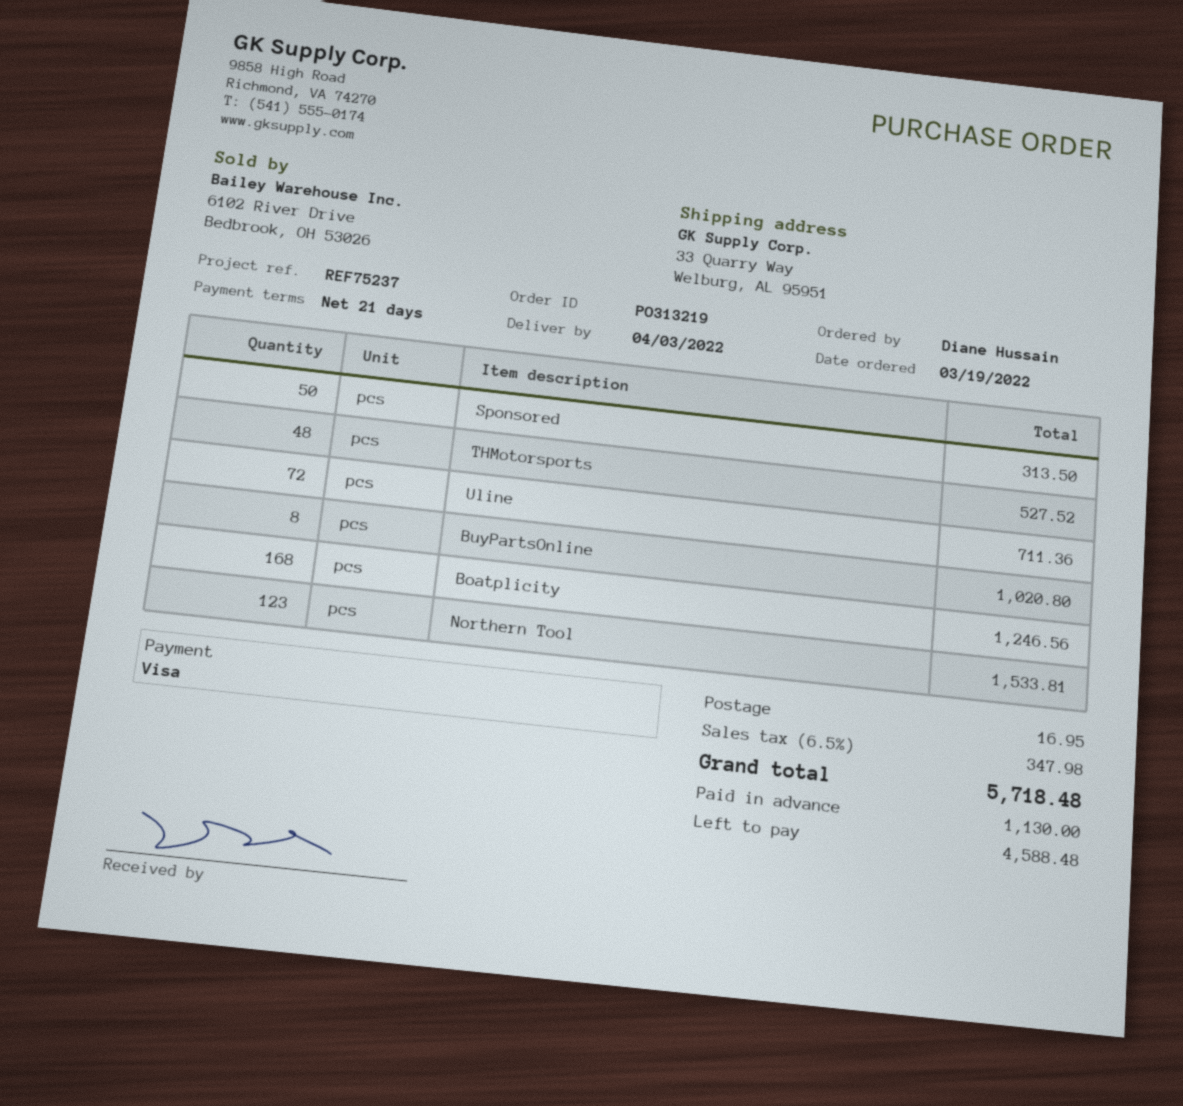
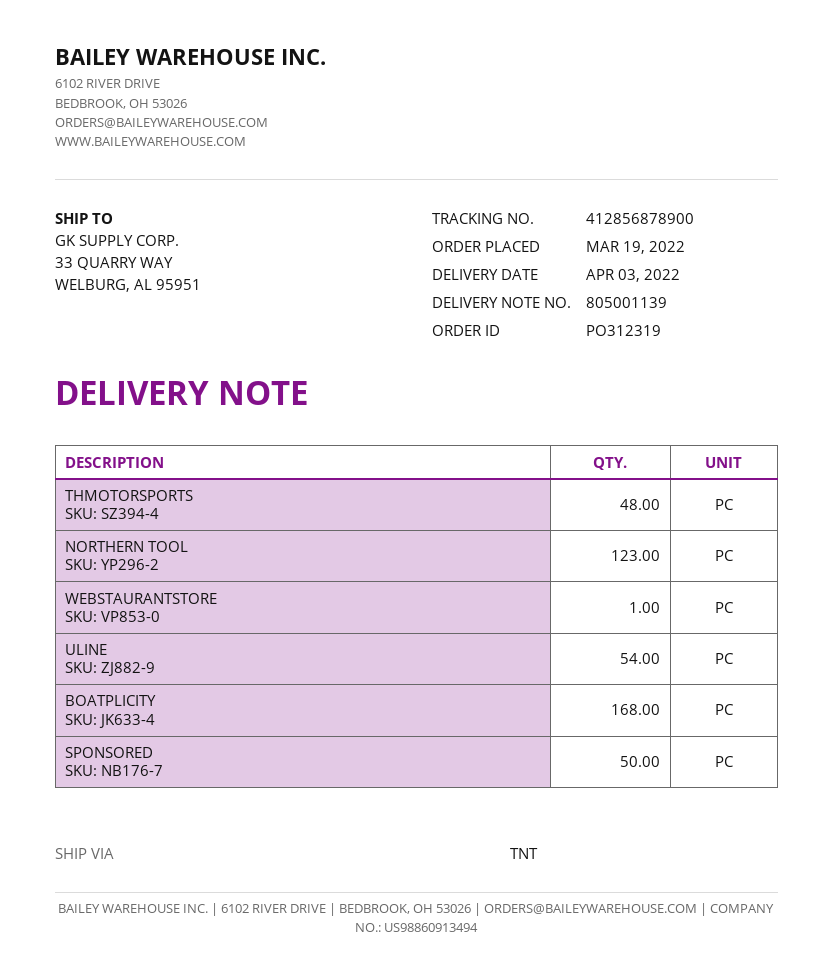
order number: PO313219 -> PO312319
Uline: 72 -> 54
BuyPartsOnline: 8 -> none
WEBSTAURANTSTORE: none -> 1

